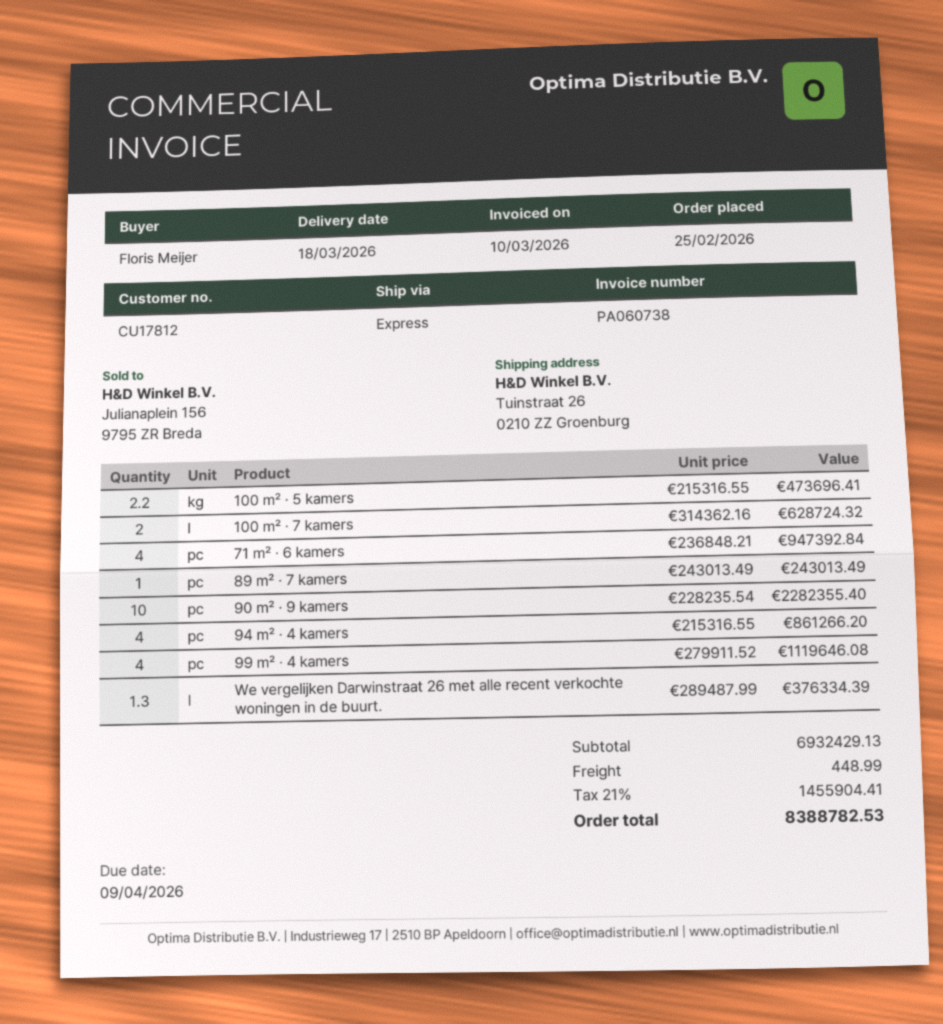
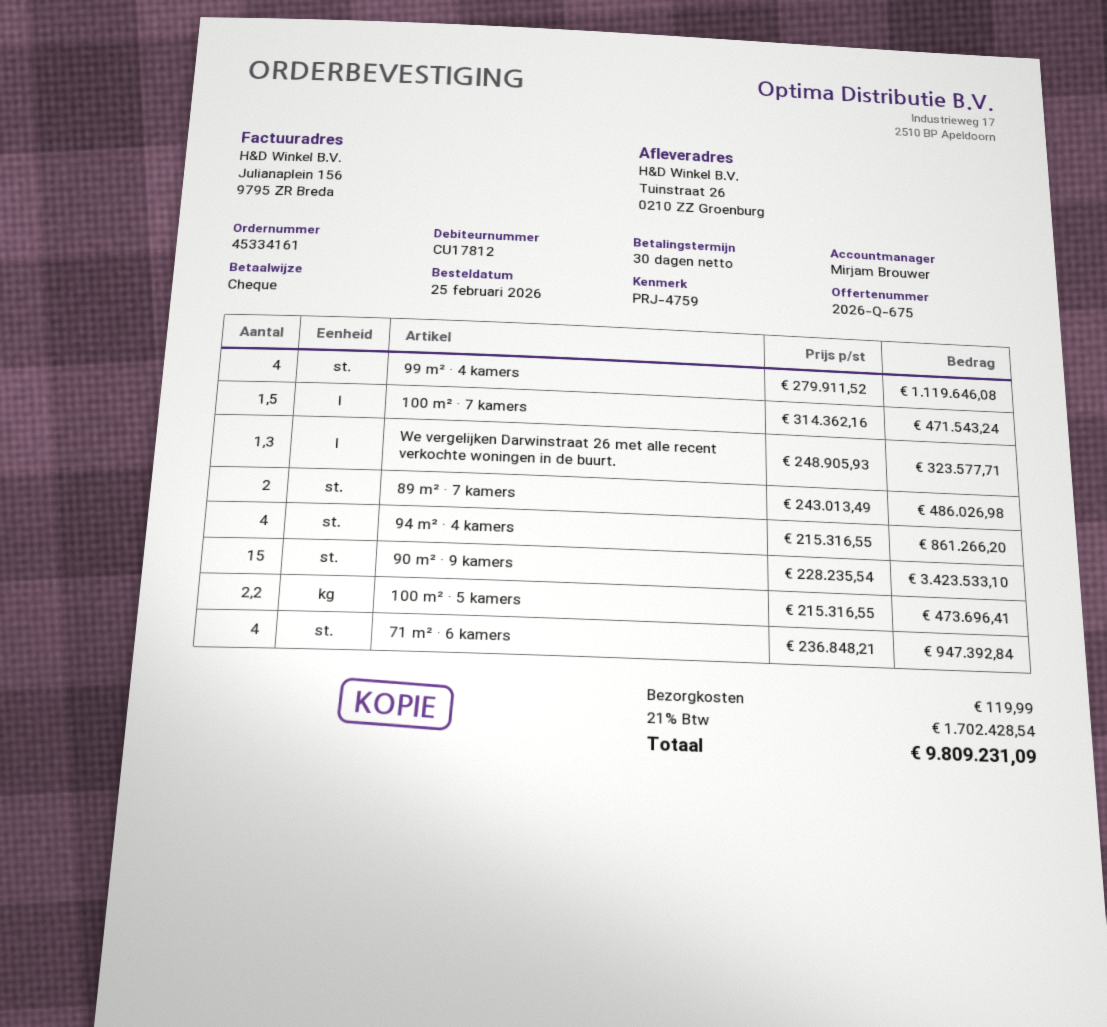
100 m² · 7 kamers: 2 x 314362.16 = 628724.32 -> 1.5 x 314362.16 = 471543.24
89 m² · 7 kamers: 1 x 243013.49 = 243013.49 -> 2 x 243013.49 = 486026.98
90 m² · 9 kamers: 10 x 228235.54 = 2282355.40 -> 15 x 228235.54 = 3423533.10
We vergelijken Darwinstraat 26 met alle recent verkochte woningen in de buurt.: 1.3 x 289487.99 = 376334.39 -> 1.3 x 248905.93 = 323577.71
shipping: 448.99 -> 119.99
tax: 21% = 1455904.41 -> 21% = 1702428.54
total: 8388782.53 -> 9809231.09

